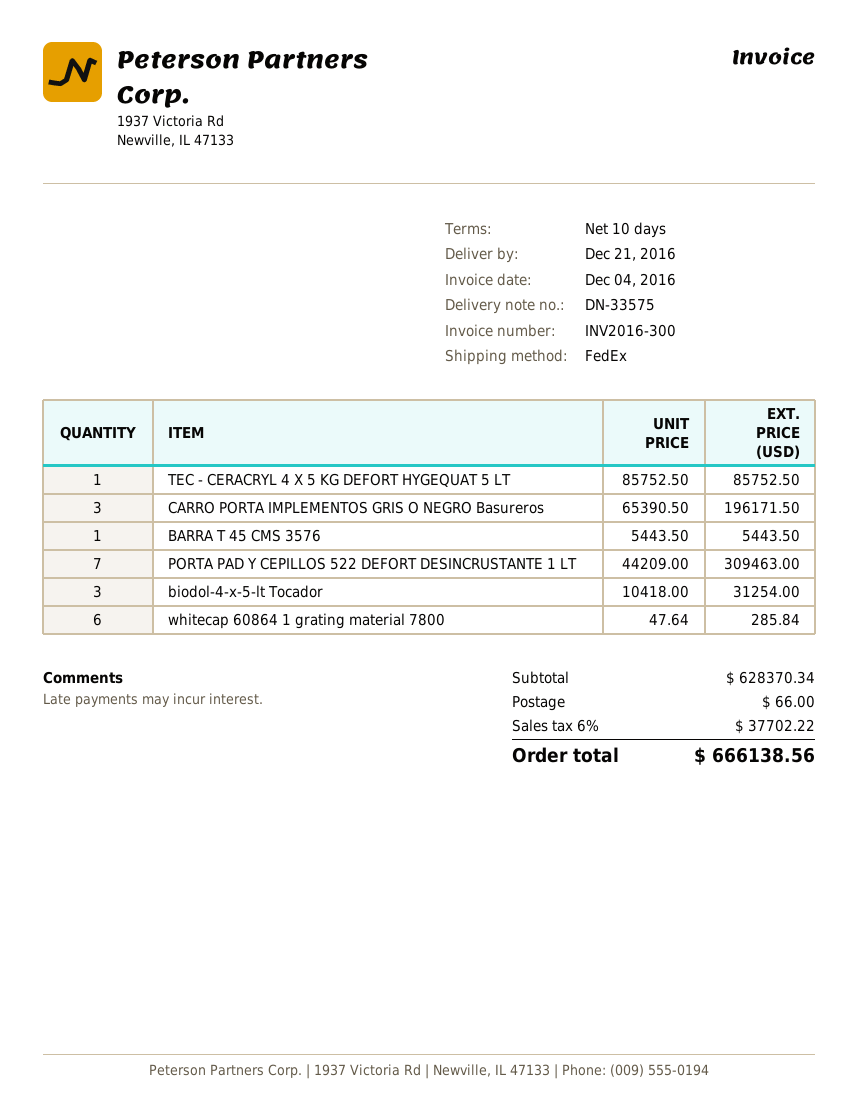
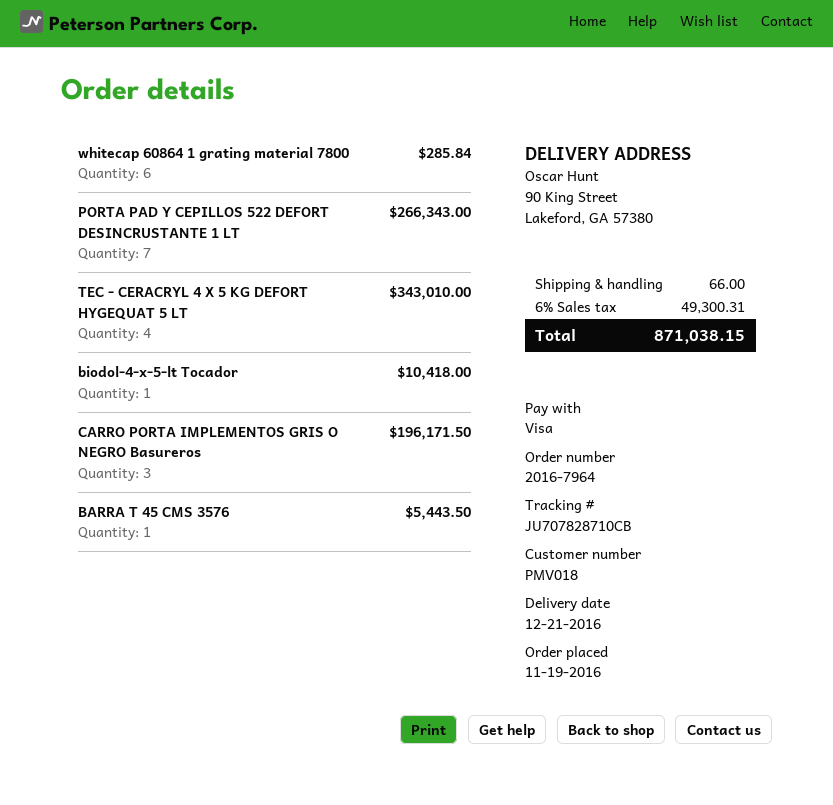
TEC - CERACRYL 4 X 5 KG DEFORT HYGEQUAT 5 LT: 1 for 85752.50 -> 4 for 343010.00
PORTA PAD Y CEPILLOS 522 DEFORT DESINCRUSTANTE 1 LT: 7 for 309463.00 -> 7 for 266343.00
biodol-4-x-5-lt Tocador: 3 for 31254.00 -> 1 for 10418.00
tax: 6% = 37702.22 -> 6% = 49300.31
total: 666138.56 -> 871038.15

